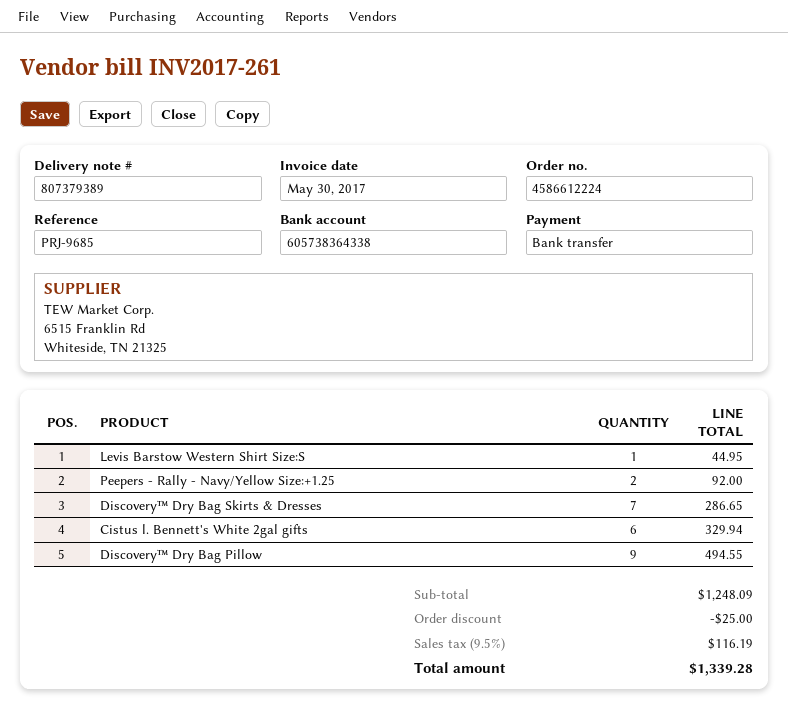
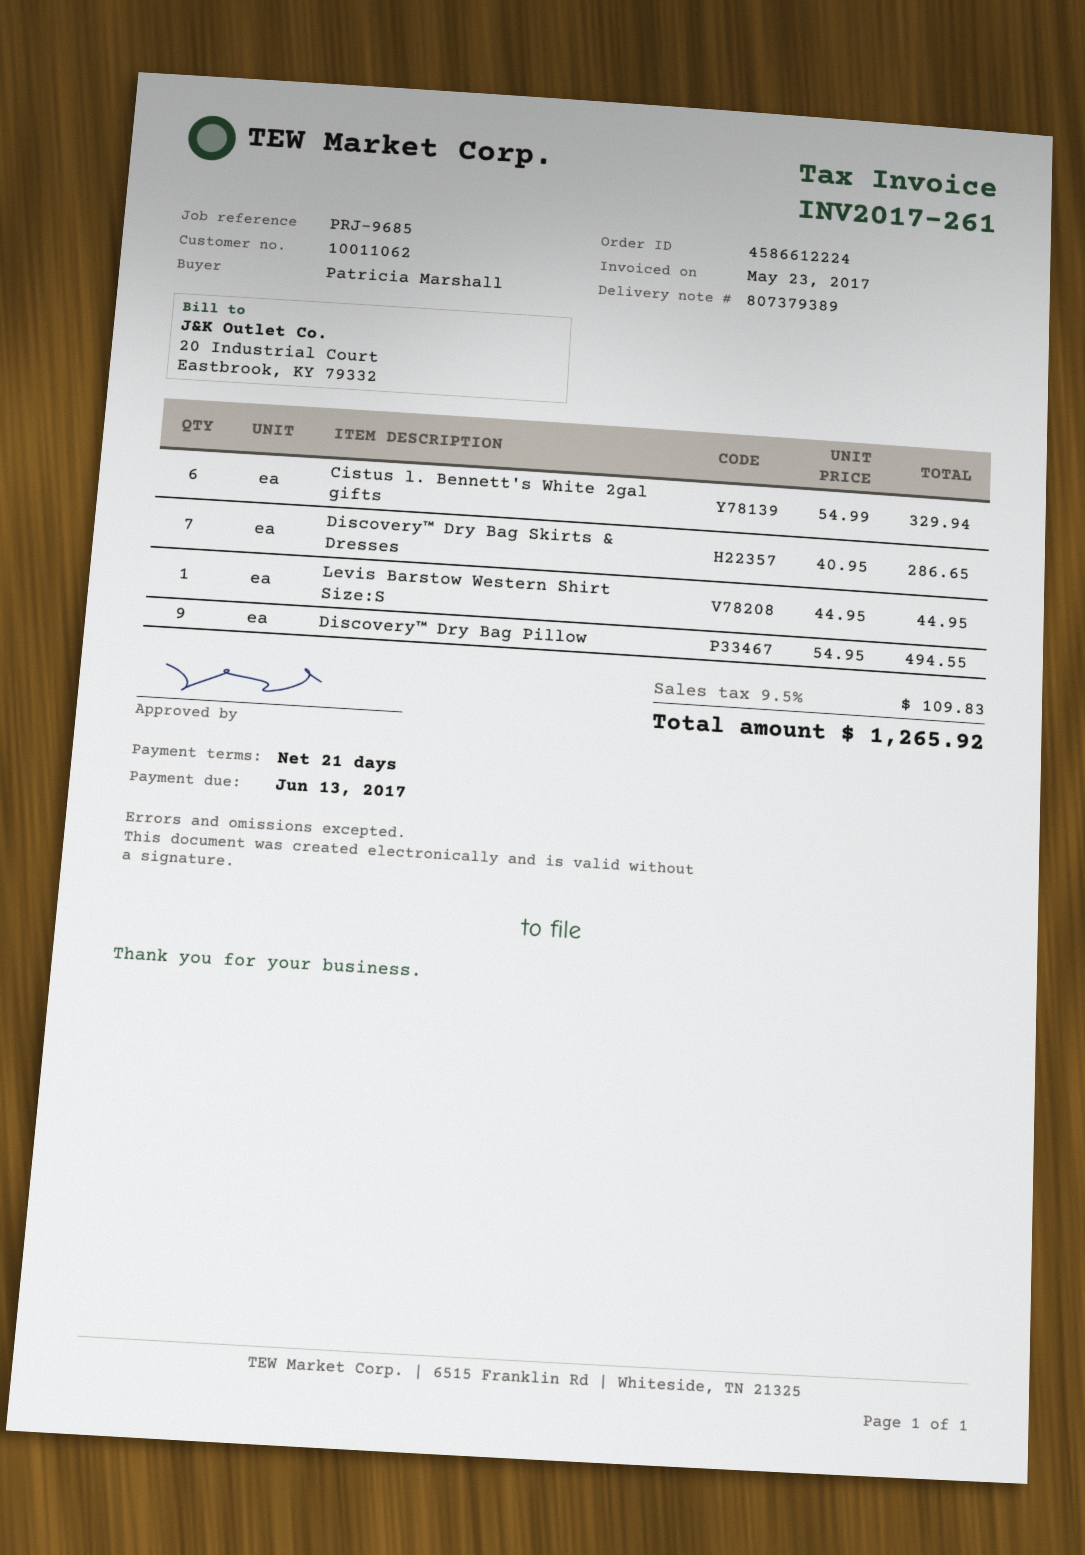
invoice date: 2017-05-30 -> 2017-05-23
Peepers - Rally - Navy/Yellow Size:+1.25: 2 for 92.00 -> none
discount: 25.00 -> none
tax: 9.5% = 116.19 -> 9.5% = 109.83
total: 1339.28 -> 1265.92

